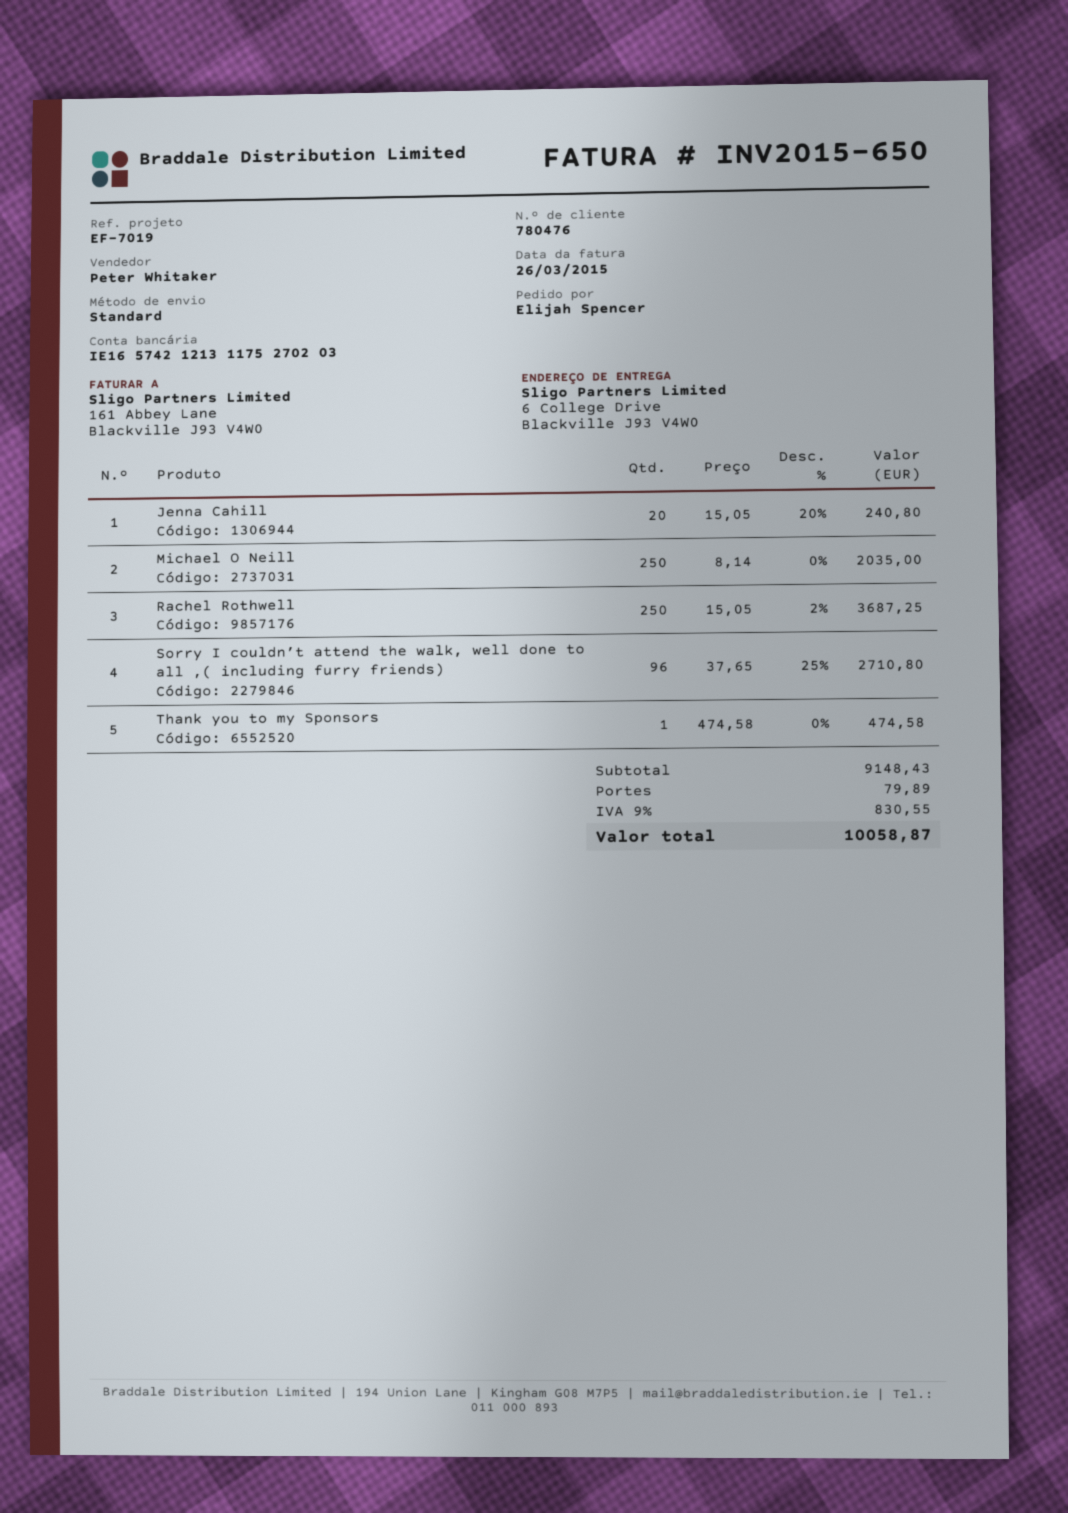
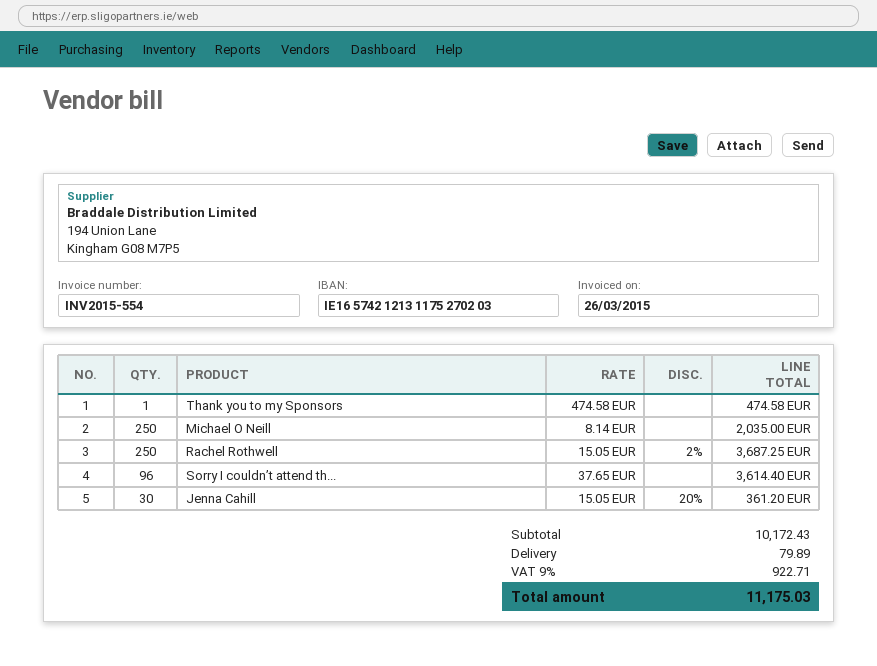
invoice number: INV2015-650 -> INV2015-554
Jenna Cahill: 20 x 15.05 - 20% = 240.80 -> 30 x 15.05 - 20% = 361.20
Sorry I couldn’t attend the walk, well done to all ,( including furry friends): 96 x 37.65 - 25% = 2710.80 -> 96 x 37.65 = 3614.40
subtotal: 9148.43 -> 10172.43
tax: 9% = 830.55 -> 9% = 922.71
total: 10058.87 -> 11175.03

